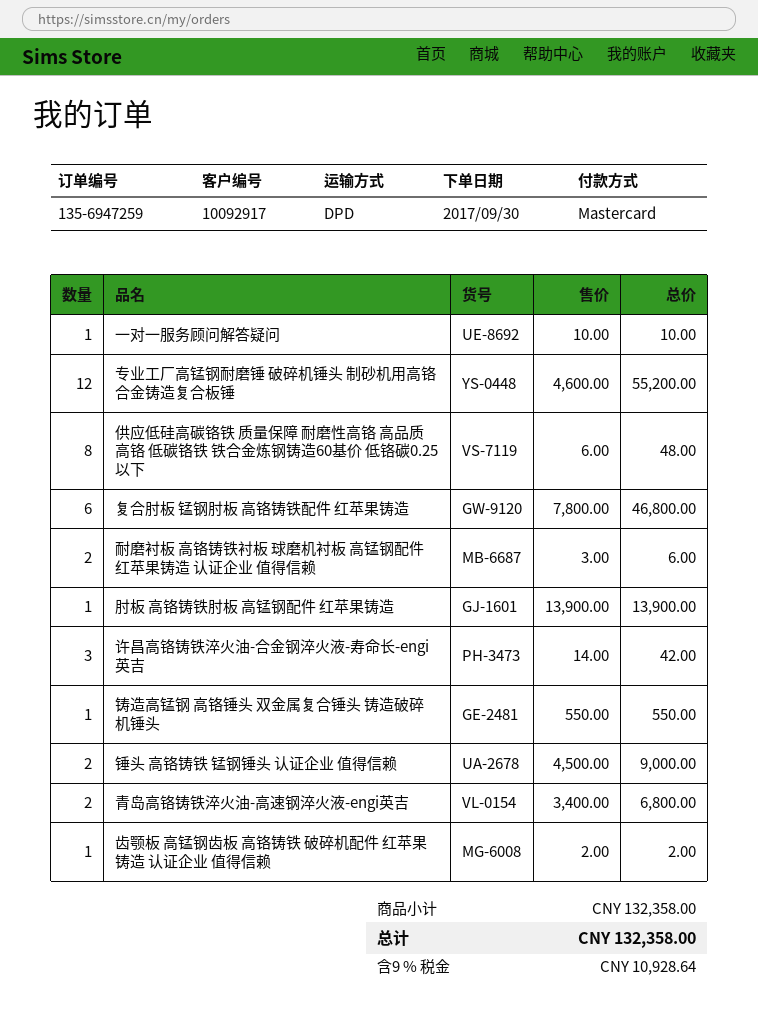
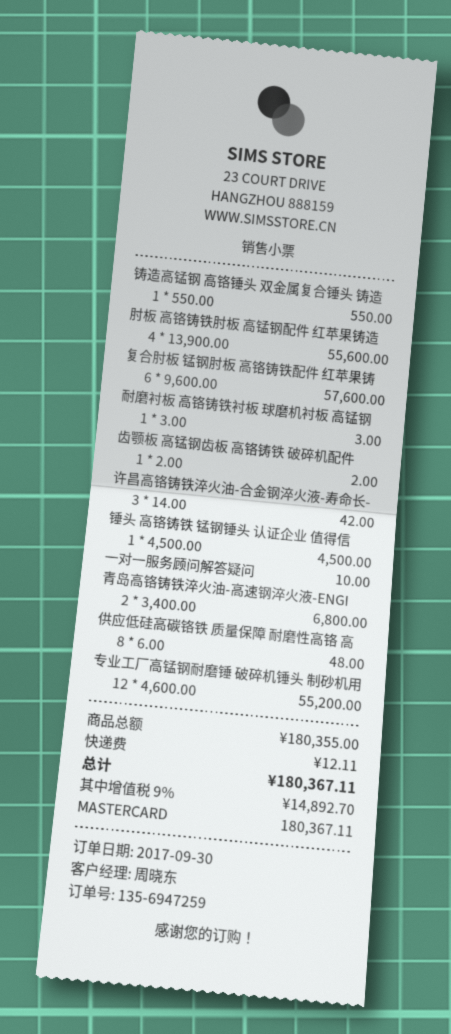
复合肘板 锰钢肘板 高铬铸铁配件 红苹果铸造: 6 x 7800.00 = 46800.00 -> 6 x 9600.00 = 57600.00
耐磨衬板 高铬铸铁衬板 球磨机衬板 高锰钢配件 红苹果铸造 认证企业 值得信赖: 2 x 3.00 = 6.00 -> 1 x 3.00 = 3.00
肘板 高铬铸铁肘板 高锰钢配件 红苹果铸造: 1 x 13900.00 = 13900.00 -> 4 x 13900.00 = 55600.00
锤头 高铬铸铁 锰钢锤头 认证企业 值得信赖: 2 x 4500.00 = 9000.00 -> 1 x 4500.00 = 4500.00
subtotal: 132358.00 -> 180355.00
shipping: none -> 12.11
tax: 9% = 10928.64 -> 9% = 14892.70
total: 132358.00 -> 180367.11

